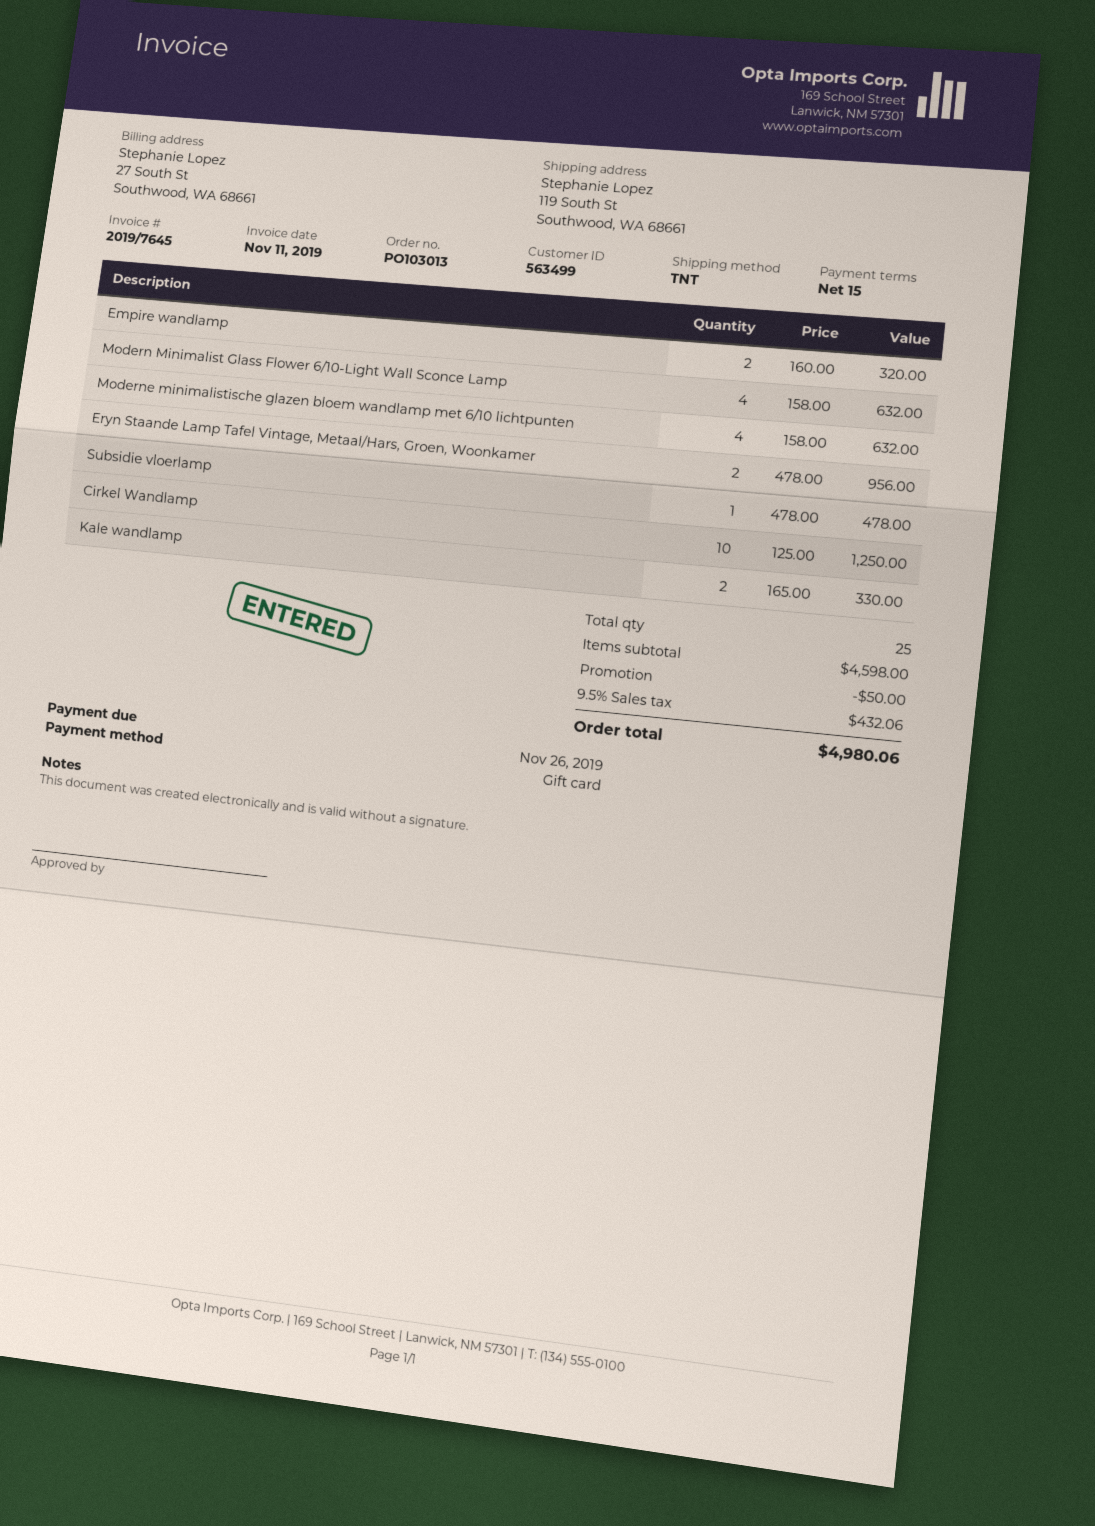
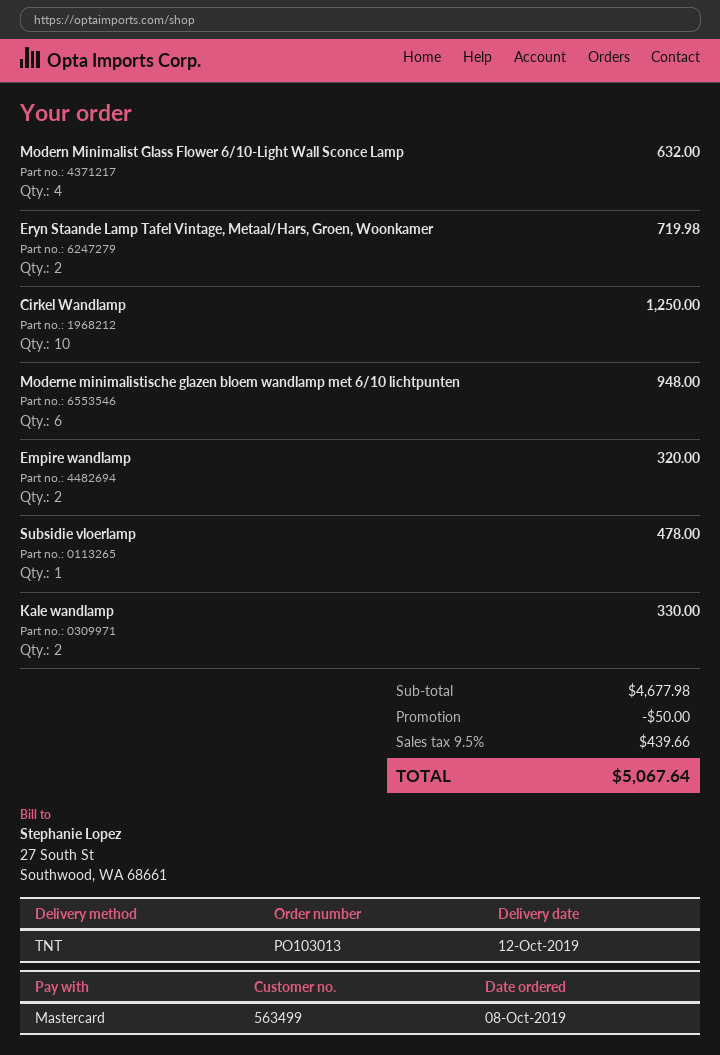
payment method: gift card -> Mastercard
Moderne minimalistische glazen bloem wandlamp met 6/10 lichtpunten: 4 for 632.00 -> 6 for 948.00
Eryn Staande Lamp Tafel Vintage, Metaal/Hars, Groen, Woonkamer: 2 for 956.00 -> 2 for 719.98
subtotal: 4598.00 -> 4677.98
tax: 9.5% = 432.06 -> 9.5% = 439.66
total: 4980.06 -> 5067.64

